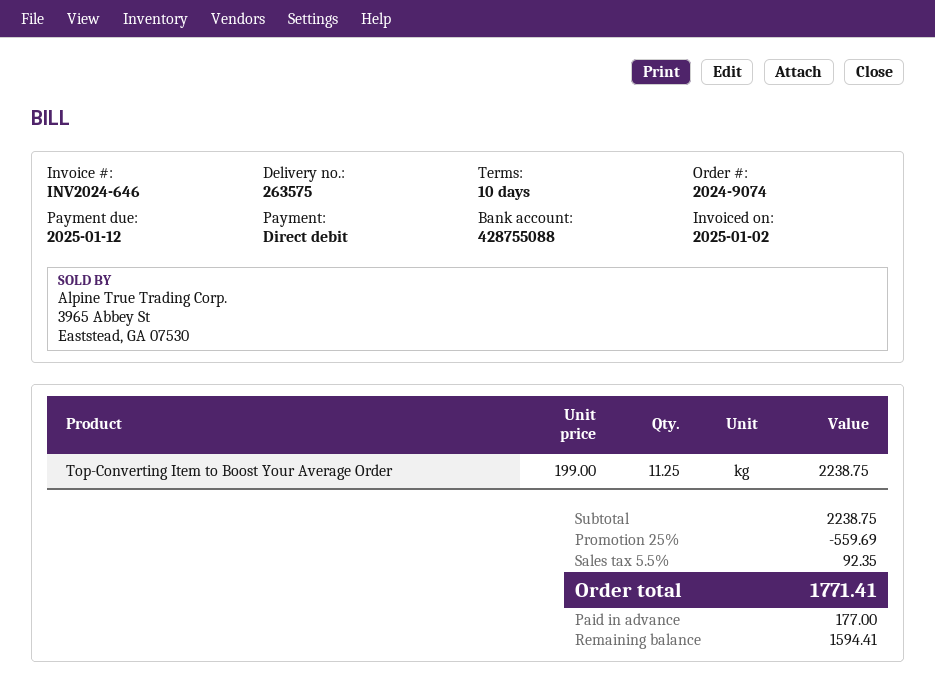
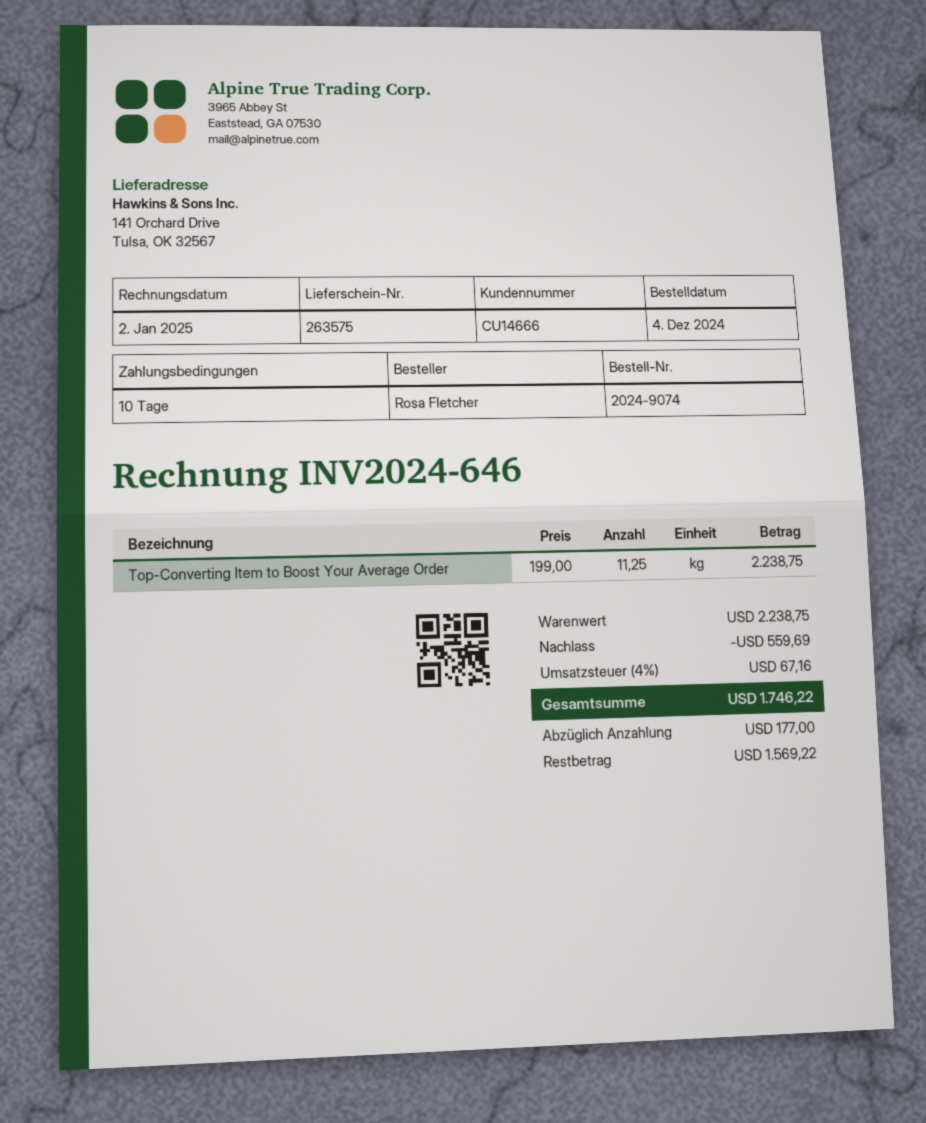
tax: 5.5% = 92.35 -> 4% = 67.16
total: 1771.41 -> 1746.22
balance: 1594.41 -> 1569.22

